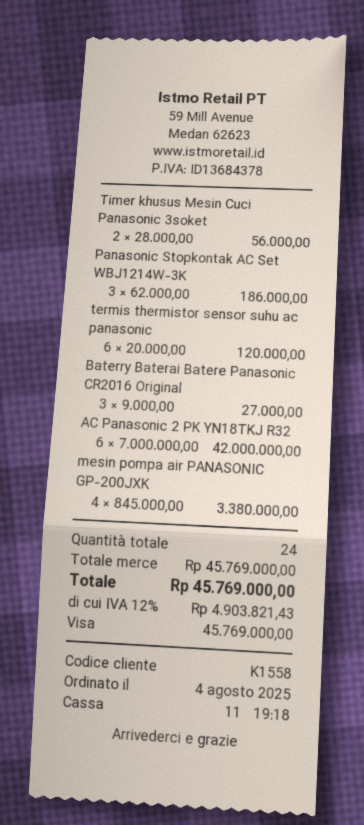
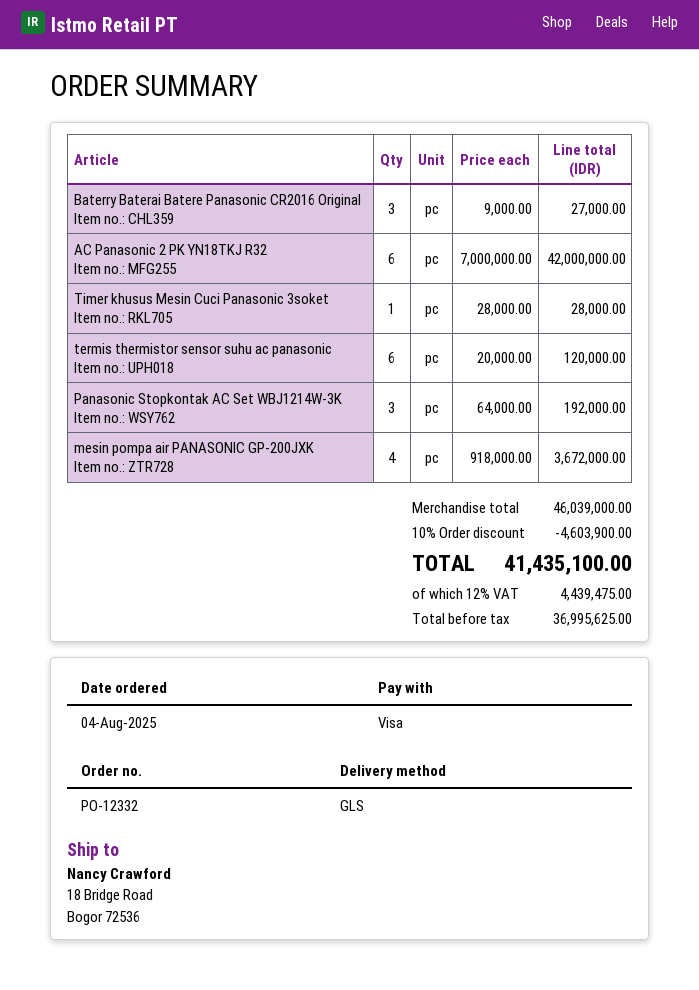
Timer khusus Mesin Cuci Panasonic 3soket: 2 x 28000.00 = 56000.00 -> 1 x 28000.00 = 28000.00
Panasonic Stopkontak AC Set WBJ1214W-3K: 3 x 62000.00 = 186000.00 -> 3 x 64000.00 = 192000.00
mesin pompa air PANASONIC GP-200JXK: 4 x 845000.00 = 3380000.00 -> 4 x 918000.00 = 3672000.00
subtotal: 45769000.00 -> 46039000.00
discount: none -> 10% = 4603900.00
tax: 12% = 4903821.43 -> 12% = 4439475.00
total: 45769000.00 -> 41435100.00

